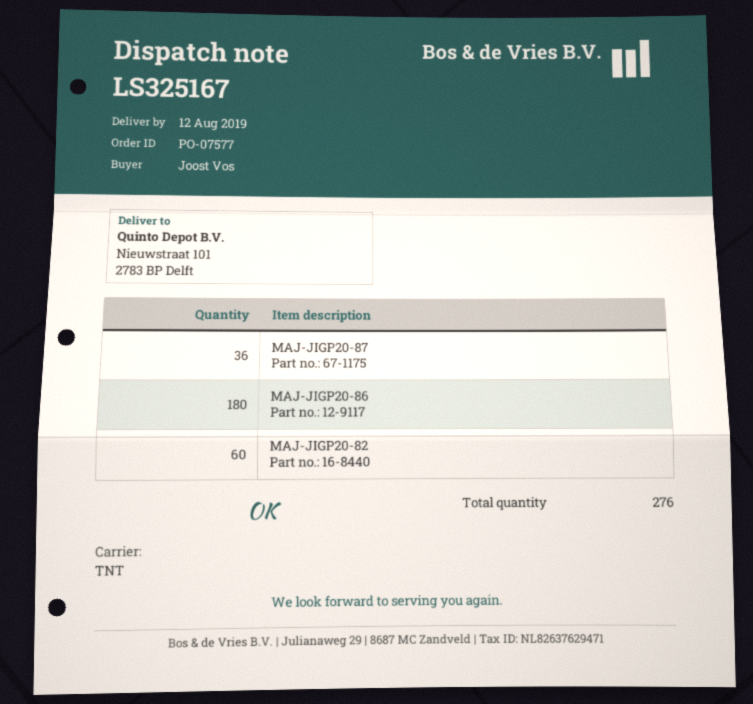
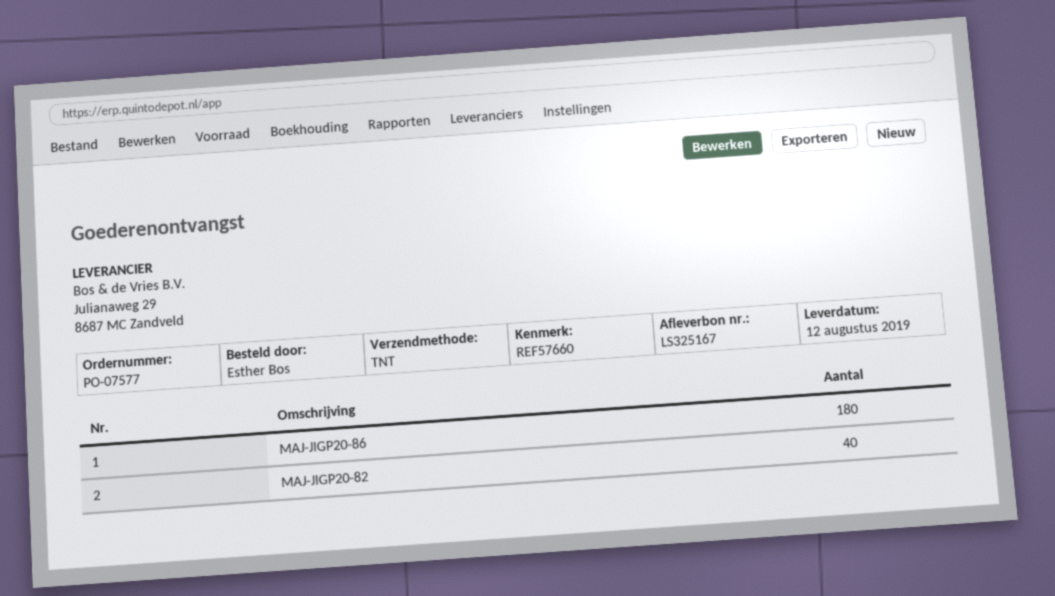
ordered by: Joost Vos -> Esther Bos
MAJ-JIGP20-87: 36 -> none
MAJ-JIGP20-82: 60 -> 40

